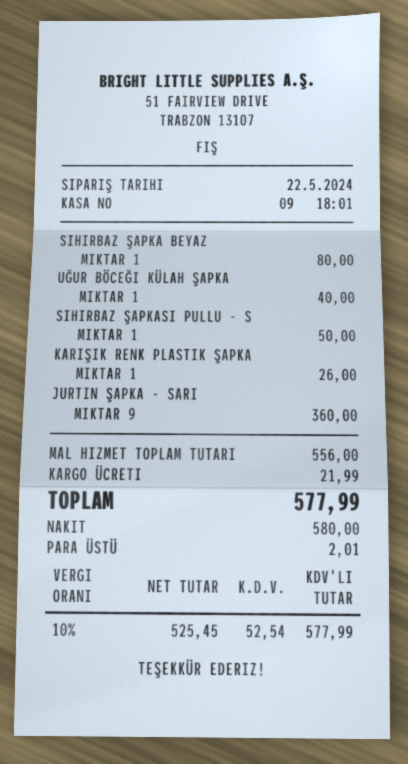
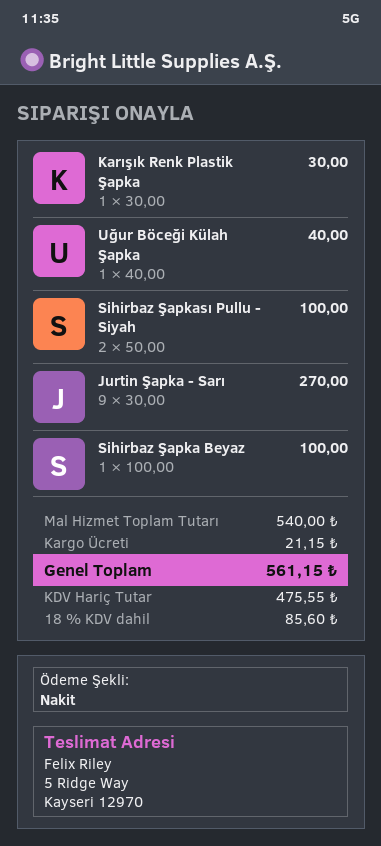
SIHIRBAZ ŞAPKA BEYAZ: 1 for 80.00 -> 1 for 100.00
SIHIRBAZ ŞAPKASI PULLU - S: 1 for 50.00 -> 2 for 100.00
KARIŞIK RENK PLASTIK ŞAPKA: 1 for 26.00 -> 1 for 30.00
JURTIN ŞAPKA - SARI: 9 for 360.00 -> 9 for 270.00
subtotal: 556.00 -> 540.00
shipping: 21.99 -> 21.15
net: 525.45 -> 475.55
tax: 10% = 52.54 -> 18% = 85.60
total: 577.99 -> 561.15

